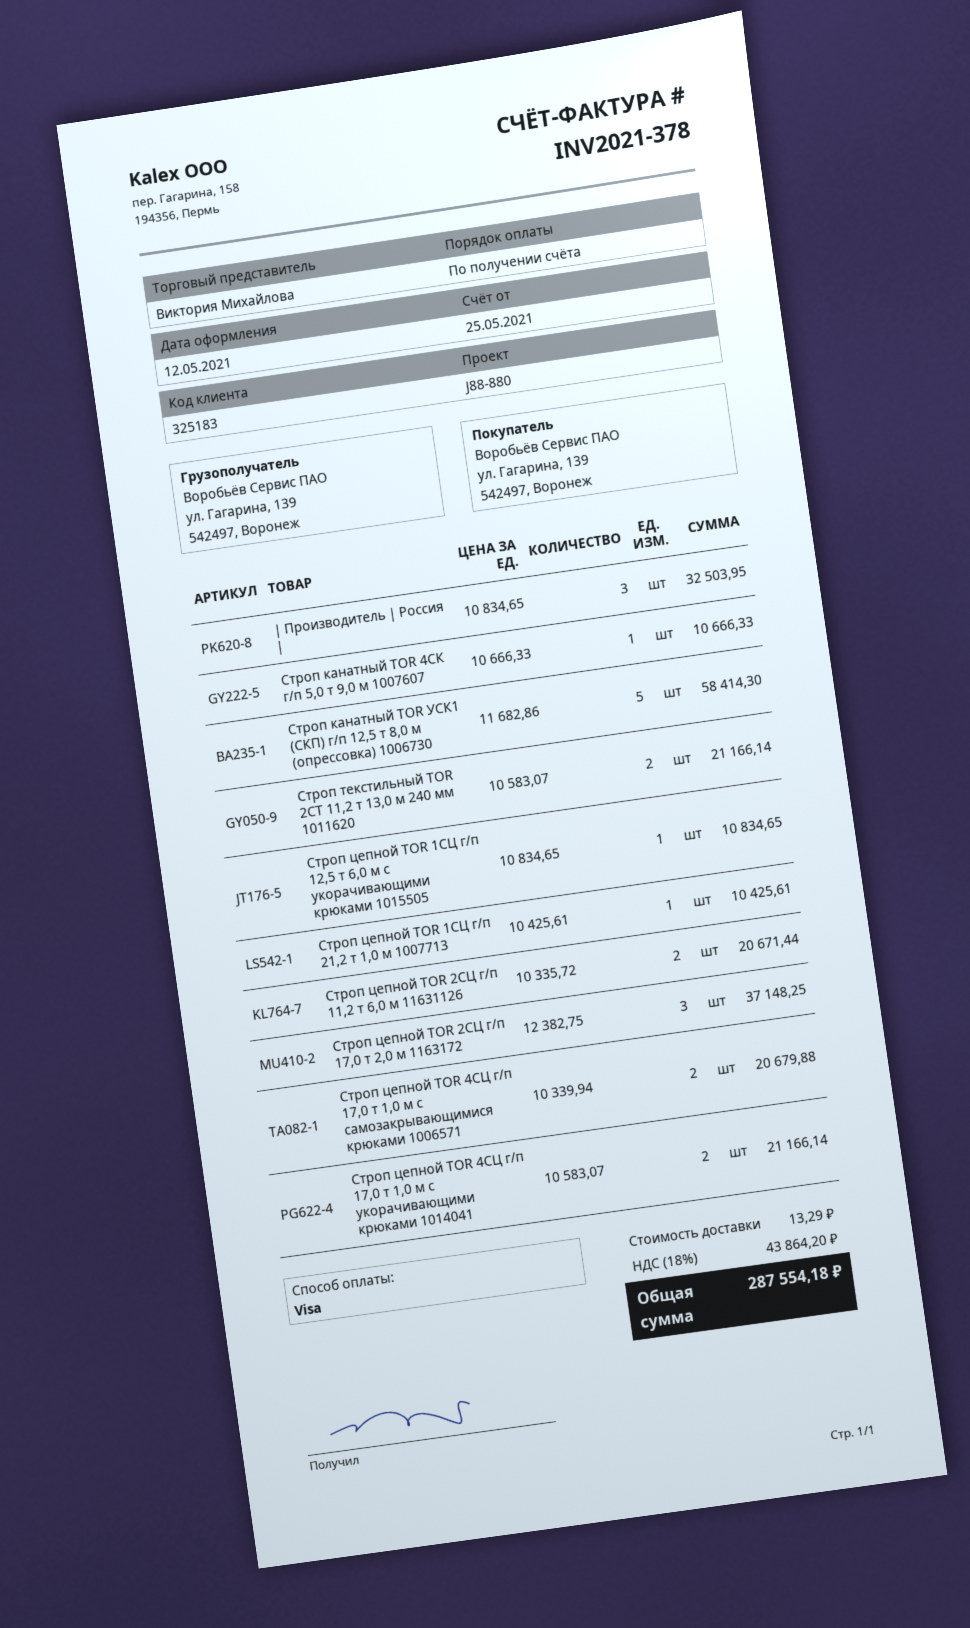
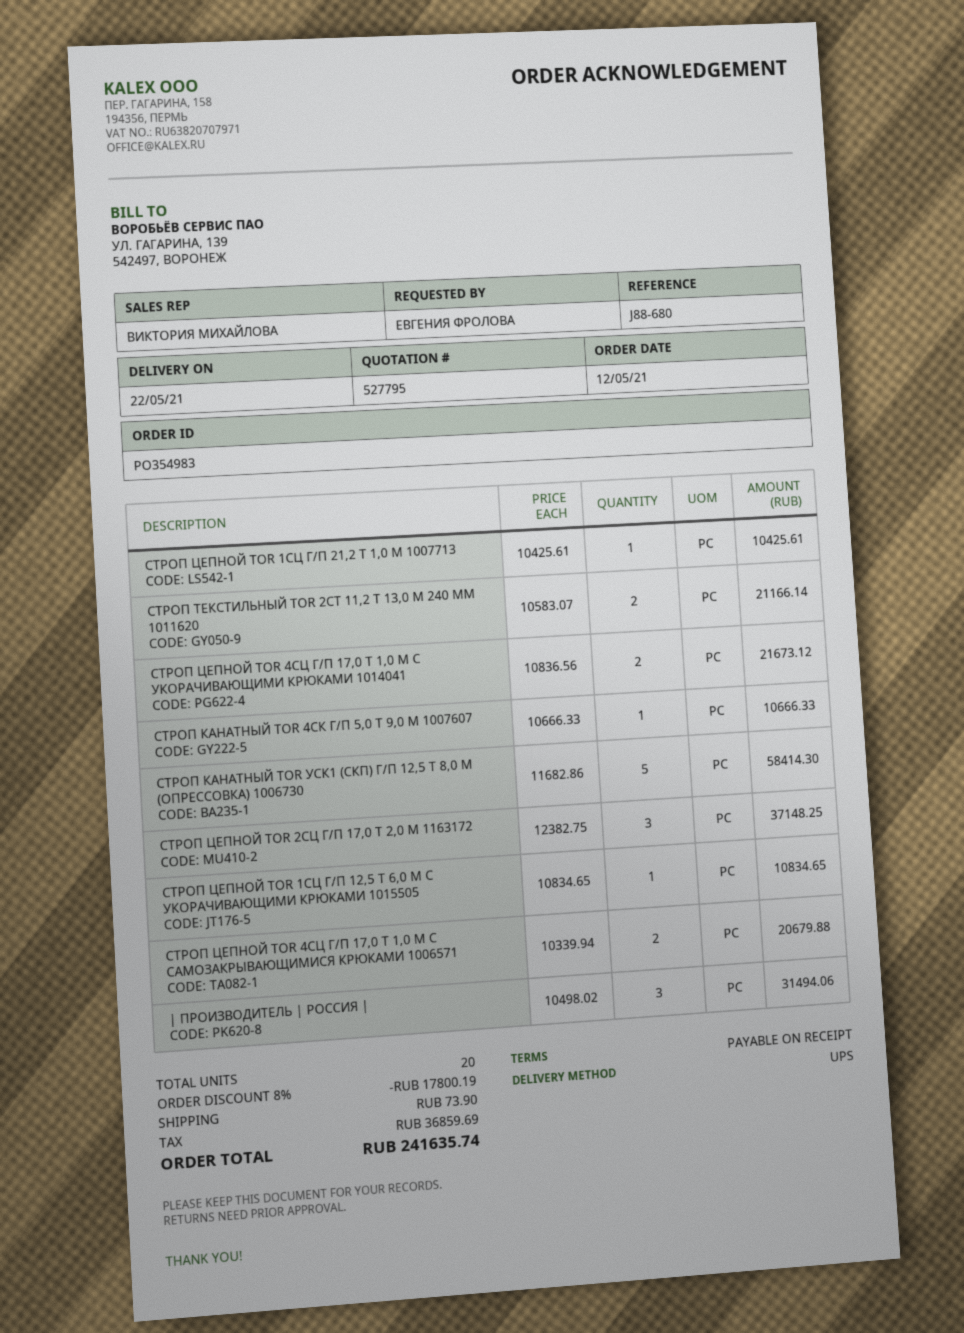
reference: J88-880 -> J88-680
| Производитель | Россия |: 3 x 10834.65 = 32503.95 -> 3 x 10498.02 = 31494.06
Строп цепной TOR 2СЦ г/п 11,2 т 6,0 м 11631126: 2 x 10335.72 = 20671.44 -> none
Строп цепной TOR 4СЦ г/п 17,0 т 1,0 м с укорачивающими крюками 1014041: 2 x 10583.07 = 21166.14 -> 2 x 10836.56 = 21673.12
discount: none -> 8% = 17800.19
shipping: 13.29 -> 73.90
tax: 43864.20 -> 36859.69
total: 287554.18 -> 241635.74

